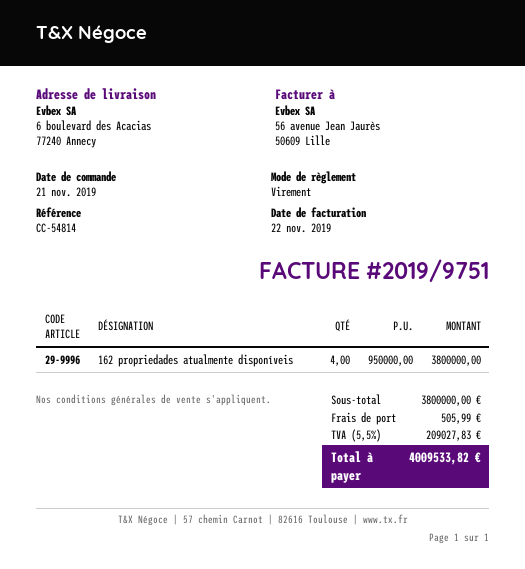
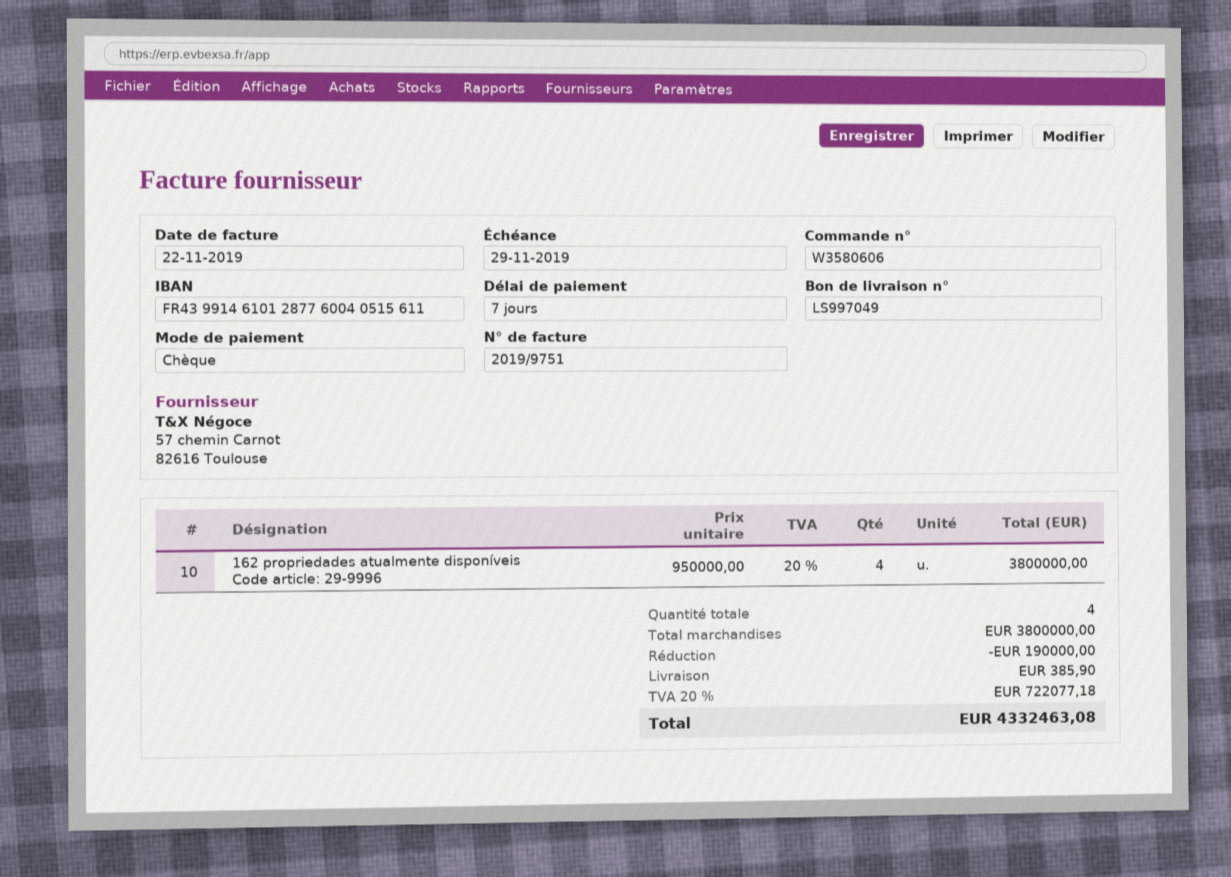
payment method: bank transfer -> cheque
discount: none -> 190000.00
shipping: 505.99 -> 385.90
tax: 5.5% = 209027.83 -> 20% = 722077.18
total: 4009533.82 -> 4332463.08

